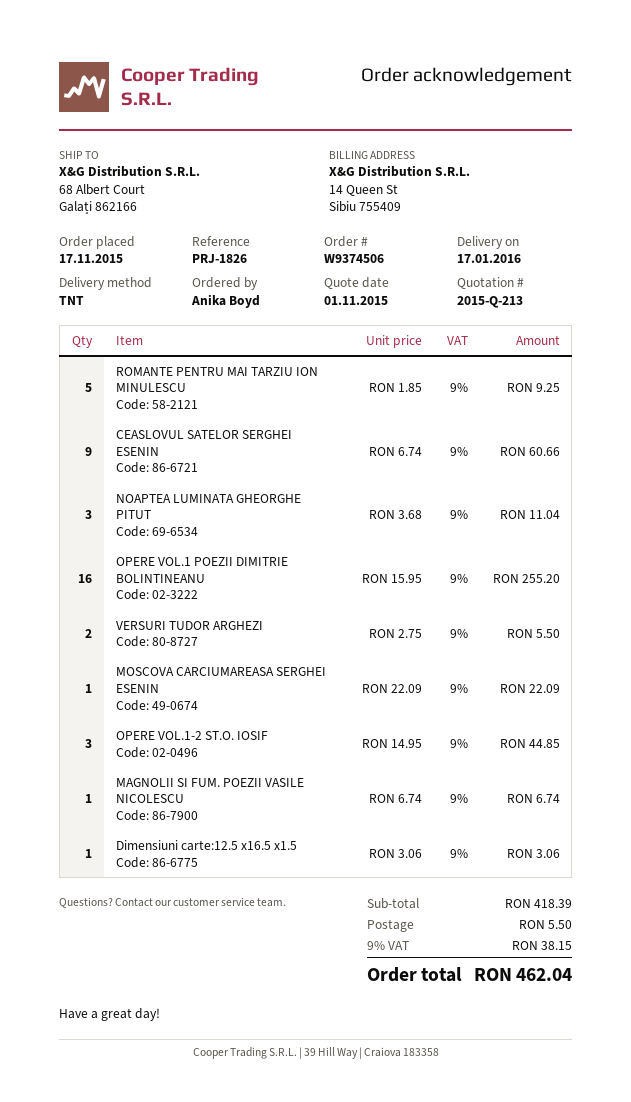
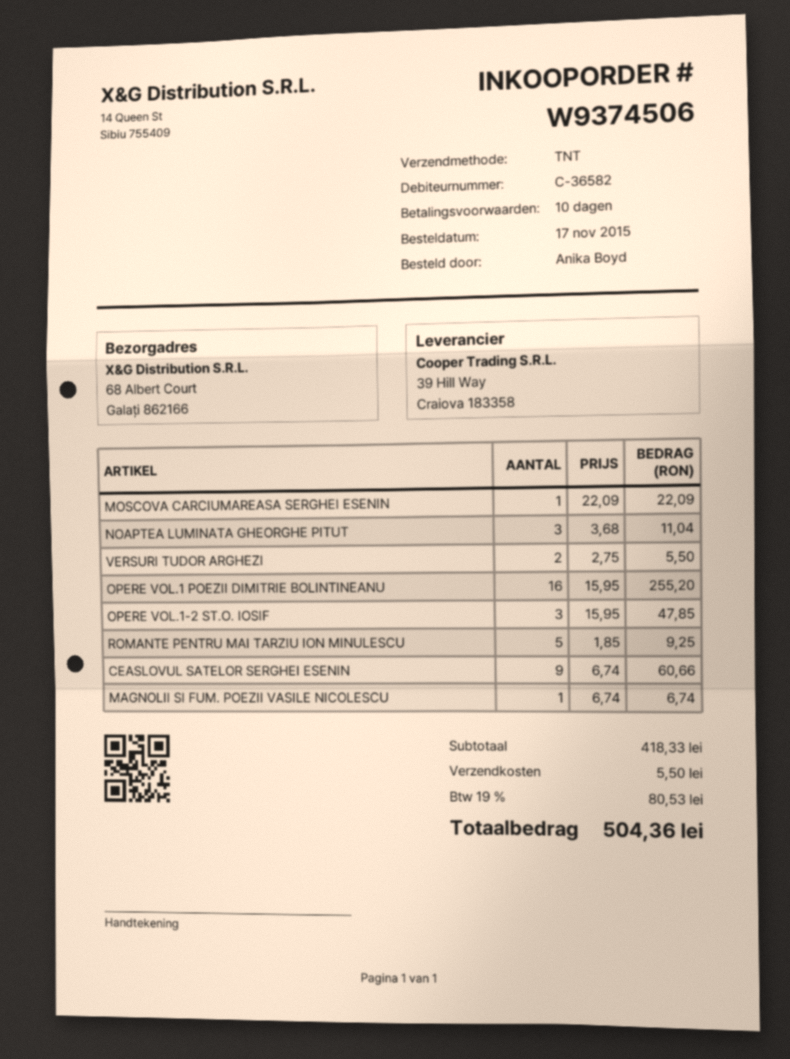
OPERE VOL.1-2 ST.O. IOSIF: 3 x 14.95 = 44.85 -> 3 x 15.95 = 47.85
Dimensiuni carte:12.5 x16.5 x1.5: 1 x 3.06 = 3.06 -> none
subtotal: 418.39 -> 418.33
tax: 9% = 38.15 -> 19% = 80.53
total: 462.04 -> 504.36

